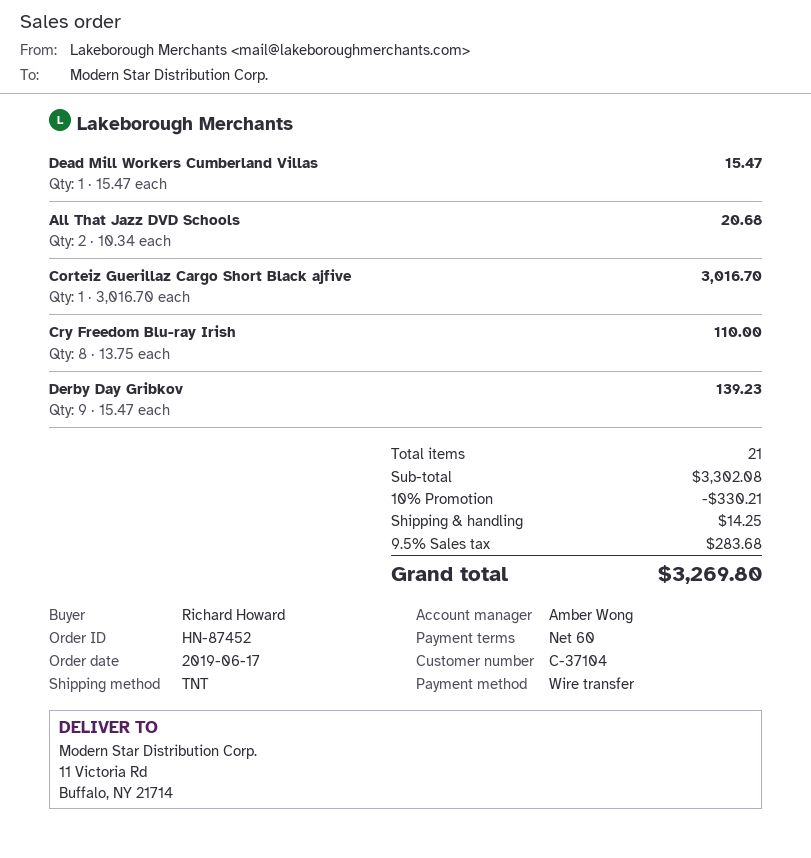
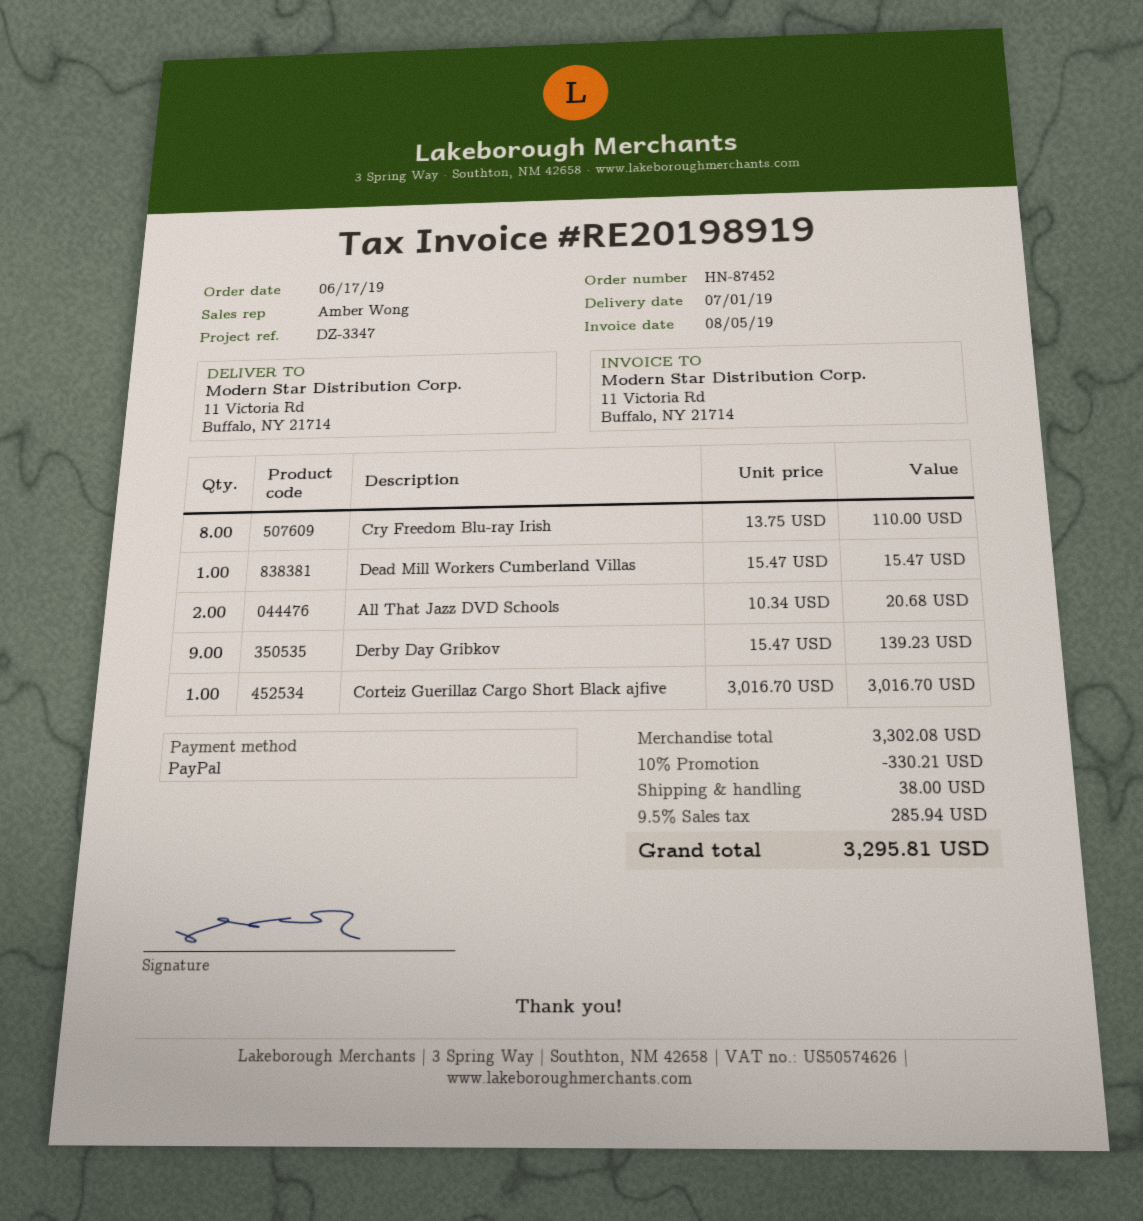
payment method: bank transfer -> PayPal
shipping: 14.25 -> 38.00
tax: 9.5% = 283.68 -> 9.5% = 285.94
total: 3269.80 -> 3295.81

